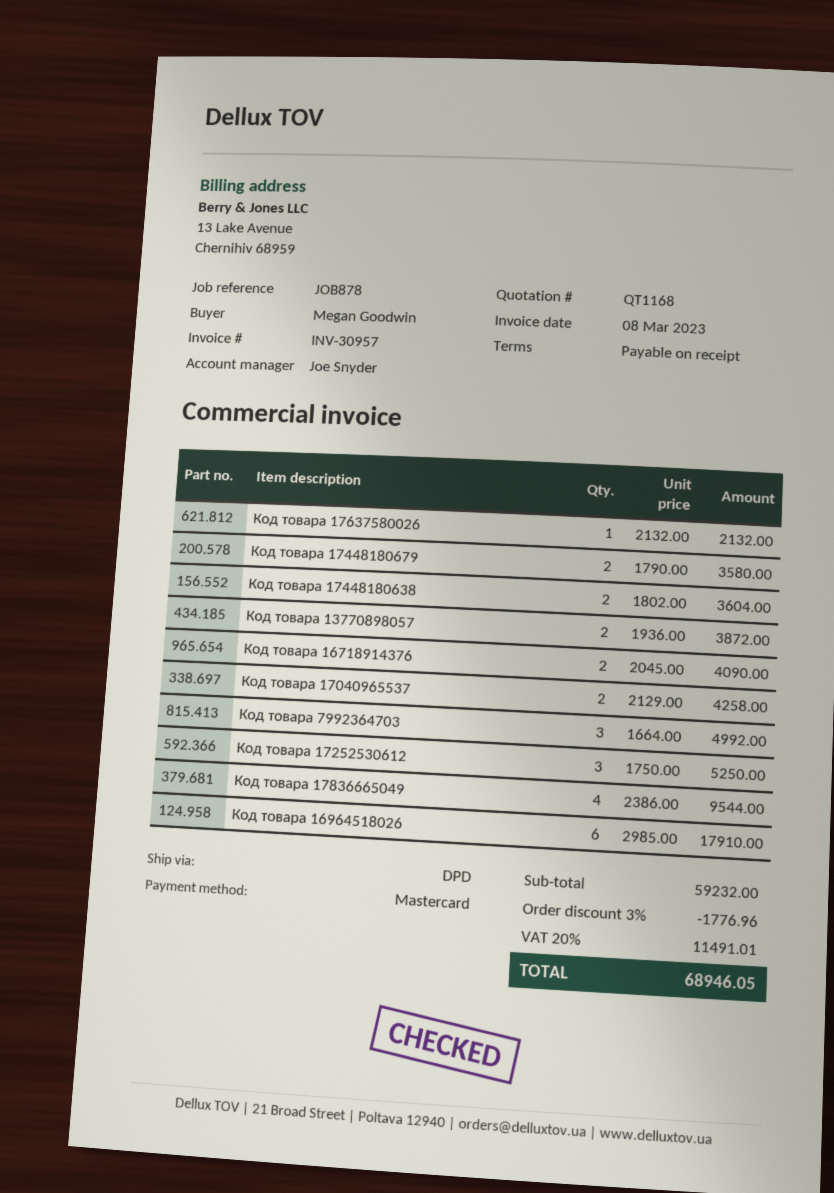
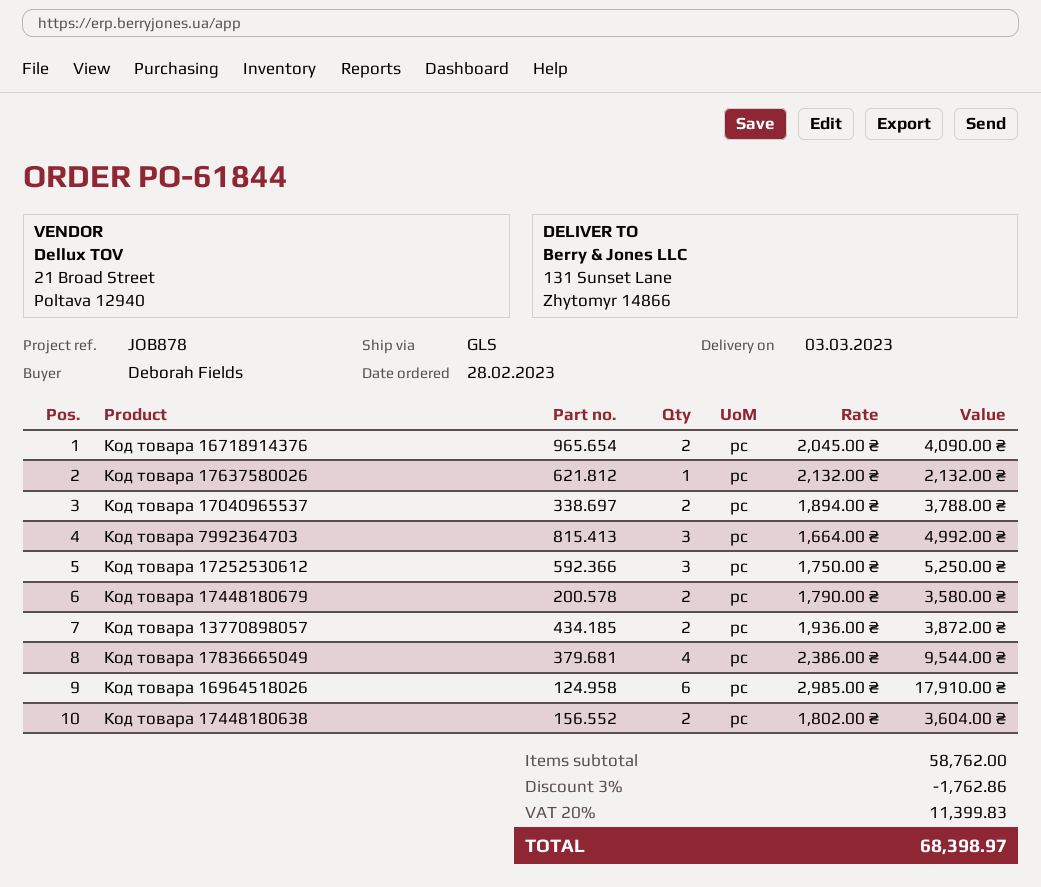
ordered by: Megan Goodwin -> Deborah Fields
shipping method: DPD -> GLS
Код товара 17040965537: 2 x 2129.00 = 4258.00 -> 2 x 1894.00 = 3788.00
subtotal: 59232.00 -> 58762.00
discount: 3% = 1776.96 -> 3% = 1762.86
tax: 20% = 11491.01 -> 20% = 11399.83
total: 68946.05 -> 68398.97

